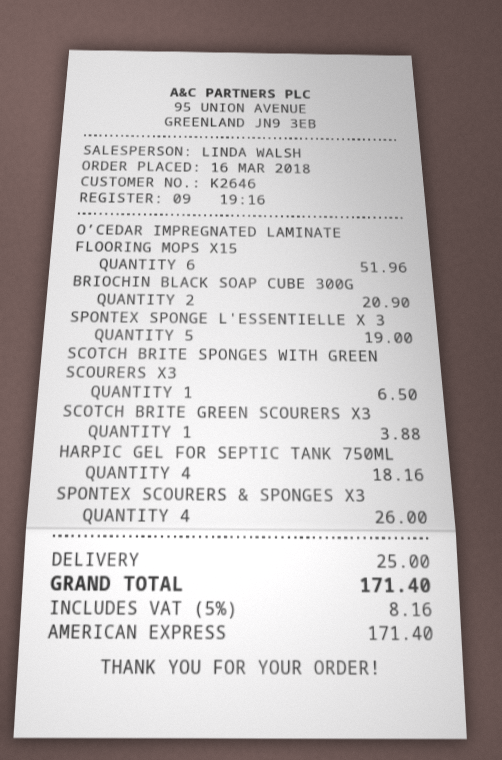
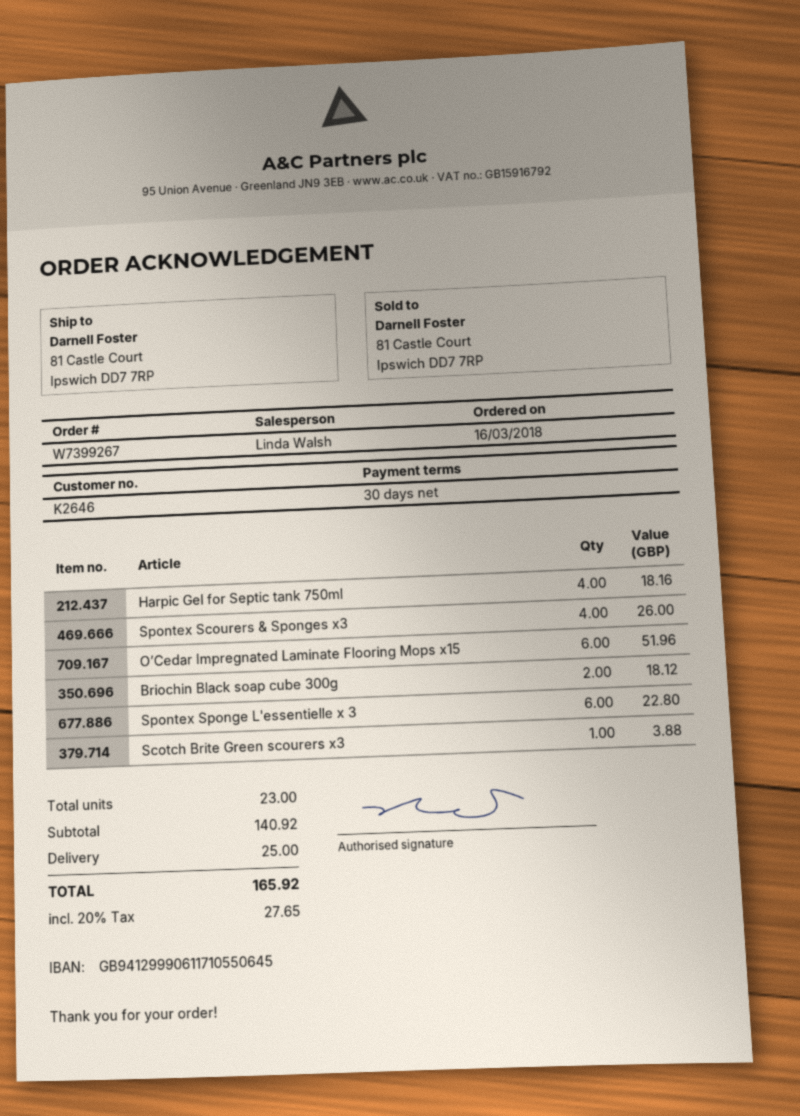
BRIOCHIN BLACK SOAP CUBE 300G: 2 for 20.90 -> 2 for 18.12
SPONTEX SPONGE L'ESSENTIELLE X 3: 5 for 19.00 -> 6 for 22.80
SCOTCH BRITE SPONGES WITH GREEN SCOURERS X3: 1 for 6.50 -> none
tax: 5% = 8.16 -> 20% = 27.65
total: 171.40 -> 165.92

